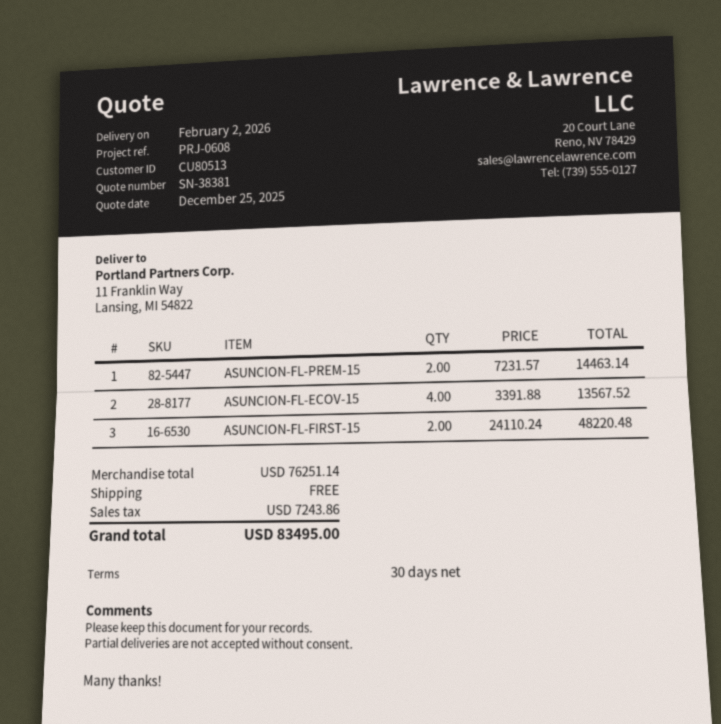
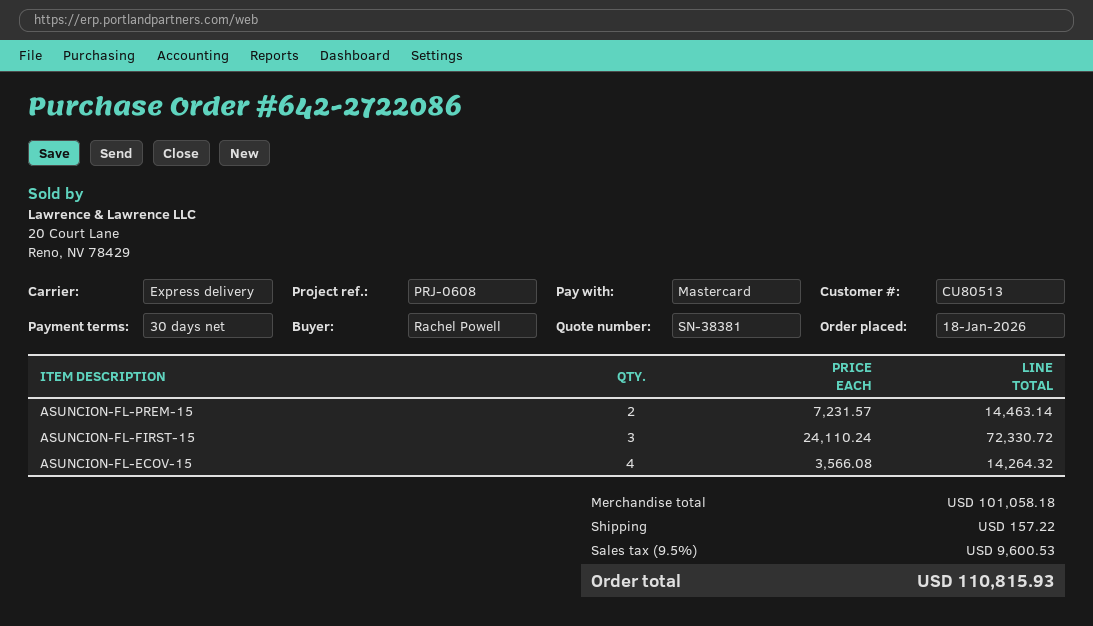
ASUNCION-FL-ECOV-15: 4 x 3391.88 = 13567.52 -> 4 x 3566.08 = 14264.32
ASUNCION-FL-FIRST-15: 2 x 24110.24 = 48220.48 -> 3 x 24110.24 = 72330.72
subtotal: 76251.14 -> 101058.18
shipping: 0.00 -> 157.22
tax: 7243.86 -> 9600.53
total: 83495.00 -> 110815.93

